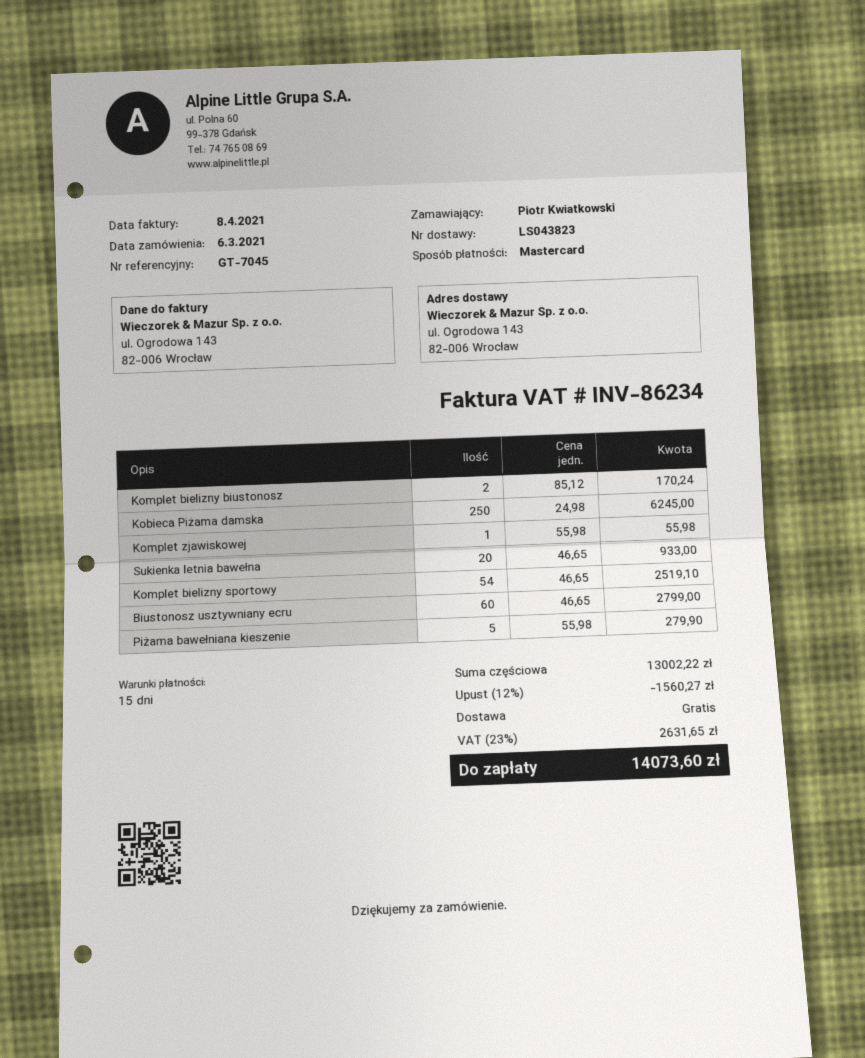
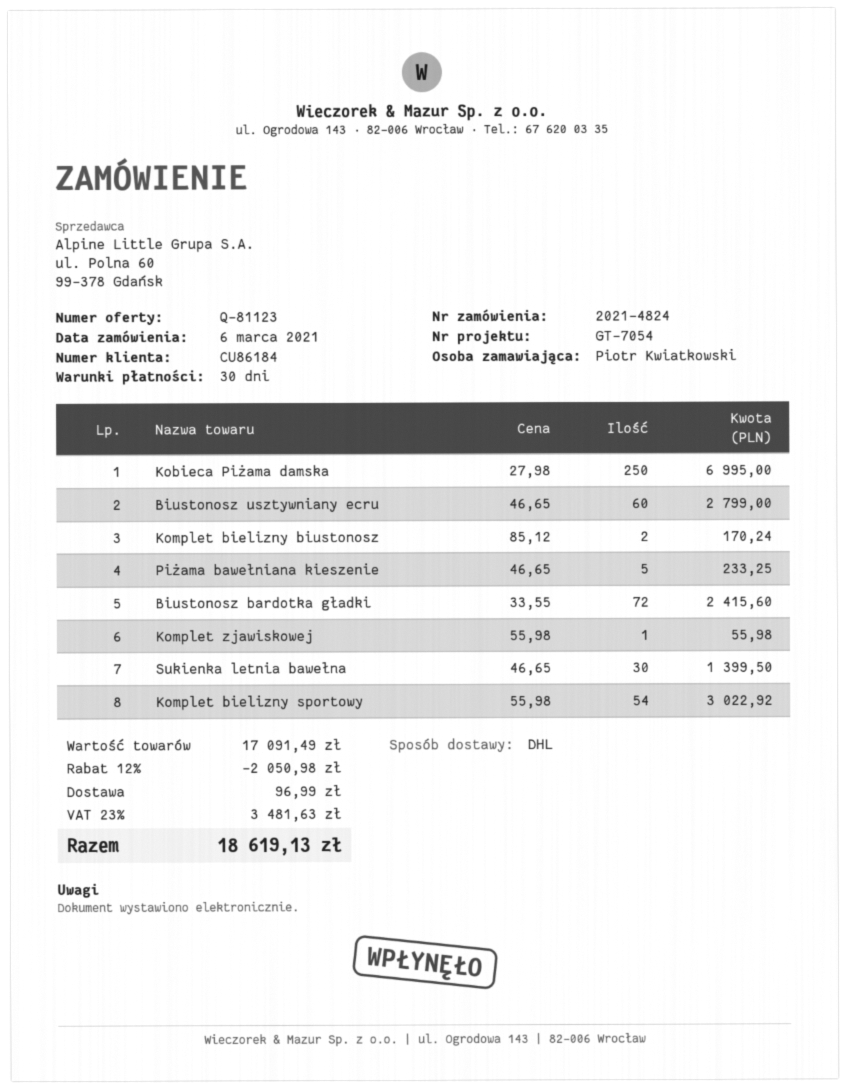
payment terms: 15 days -> 30 days
reference: GT-7045 -> GT-7054
Kobieca Piżama damska: 250 x 24.98 = 6245.00 -> 250 x 27.98 = 6995.00
Sukienka letnia bawełna: 20 x 46.65 = 933.00 -> 30 x 46.65 = 1399.50
Komplet bielizny sportowy: 54 x 46.65 = 2519.10 -> 54 x 55.98 = 3022.92
Piżama bawełniana kieszenie: 5 x 55.98 = 279.90 -> 5 x 46.65 = 233.25
Biustonosz bardotka gładki: none -> 72 x 33.55 = 2415.60
subtotal: 13002.22 -> 17091.49
discount: 12% = 1560.27 -> 12% = 2050.98
shipping: 0.00 -> 96.99
tax: 23% = 2631.65 -> 23% = 3481.63
total: 14073.60 -> 18619.13

